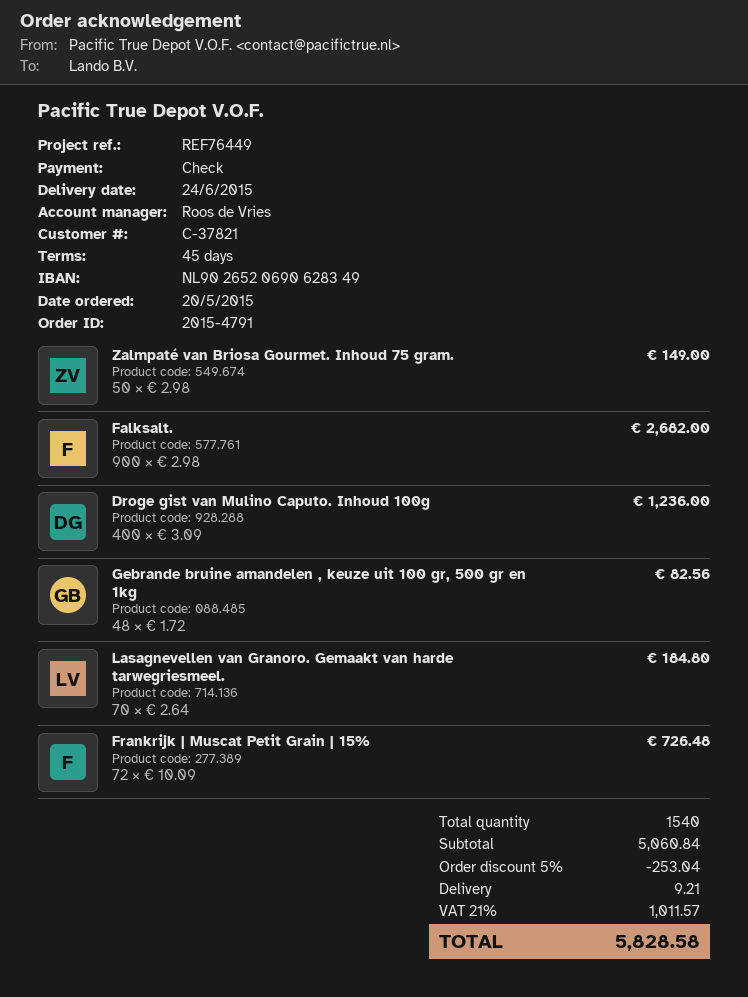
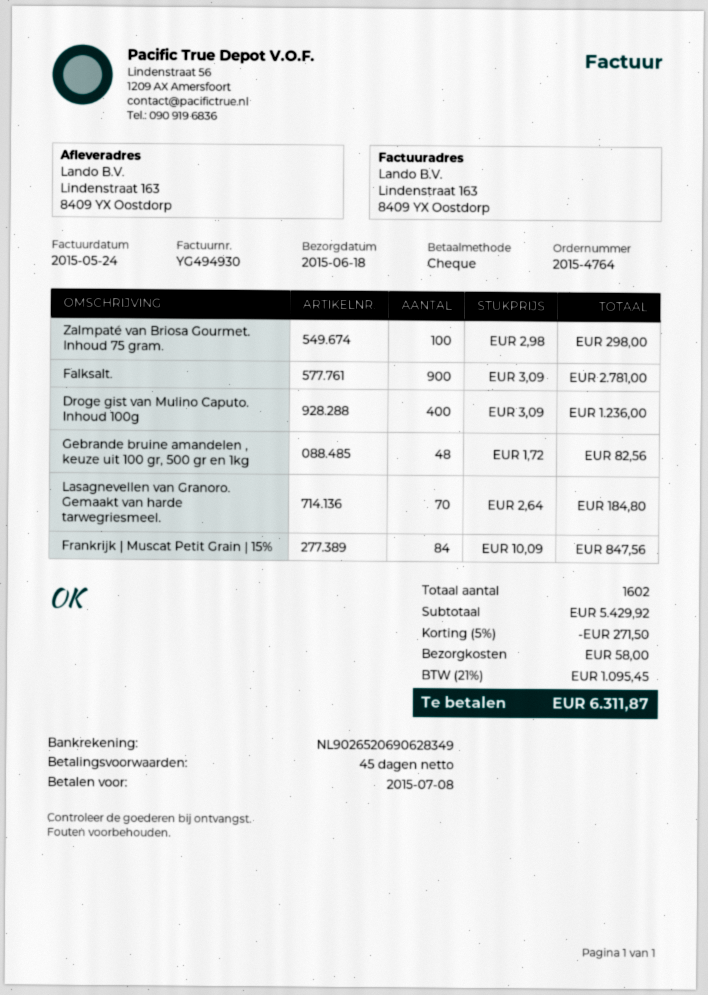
order number: 2015-4791 -> 2015-4764
delivery date: 2015-06-24 -> 2015-06-18
Zalmpaté van Briosa Gourmet. Inhoud 75 gram.: 50 x 2.98 = 149.00 -> 100 x 2.98 = 298.00
Falksalt.: 900 x 2.98 = 2682.00 -> 900 x 3.09 = 2781.00
Frankrijk | Muscat Petit Grain | 15%: 72 x 10.09 = 726.48 -> 84 x 10.09 = 847.56
total quantity: 1540 -> 1602
subtotal: 5060.84 -> 5429.92
discount: 5% = 253.04 -> 5% = 271.50
shipping: 9.21 -> 58.00
tax: 21% = 1011.57 -> 21% = 1095.45
total: 5828.58 -> 6311.87

